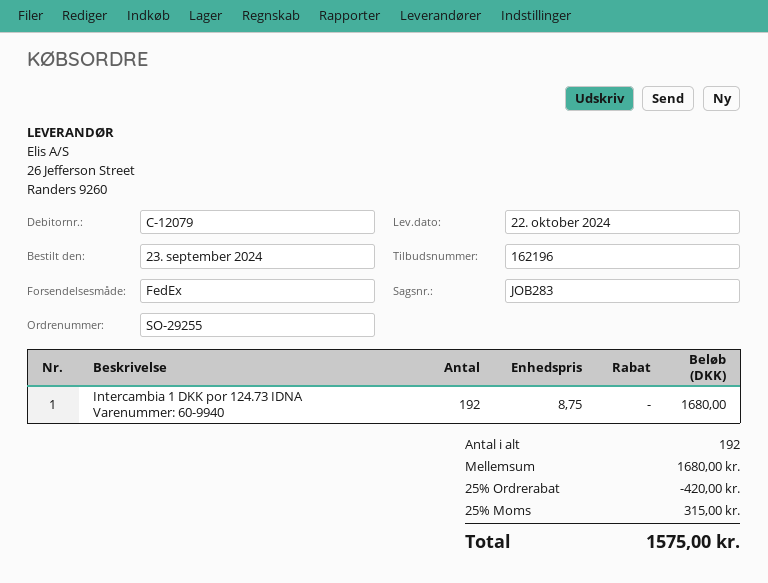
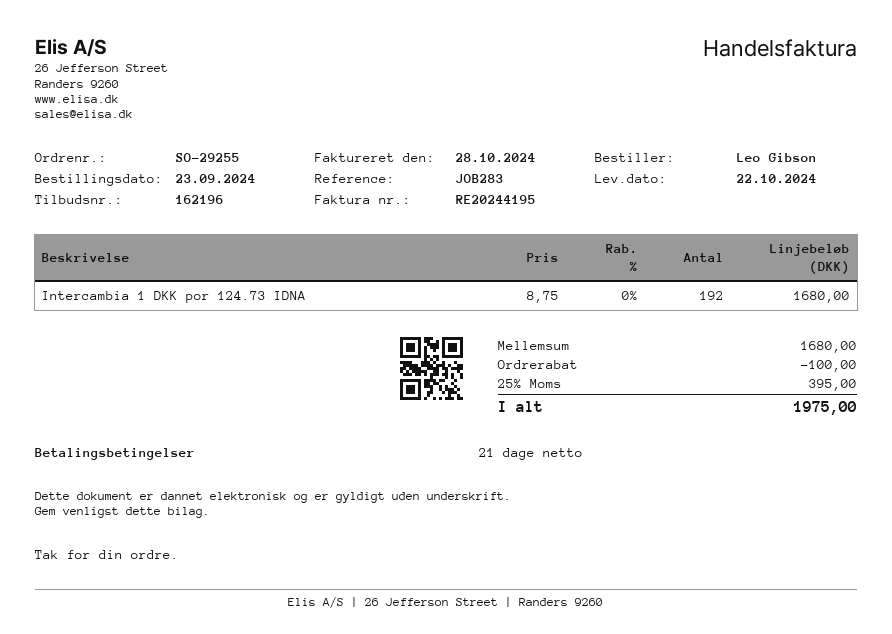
discount: 420.00 -> 100.00
tax: 25% = 315.00 -> 25% = 395.00
total: 1575.00 -> 1975.00

